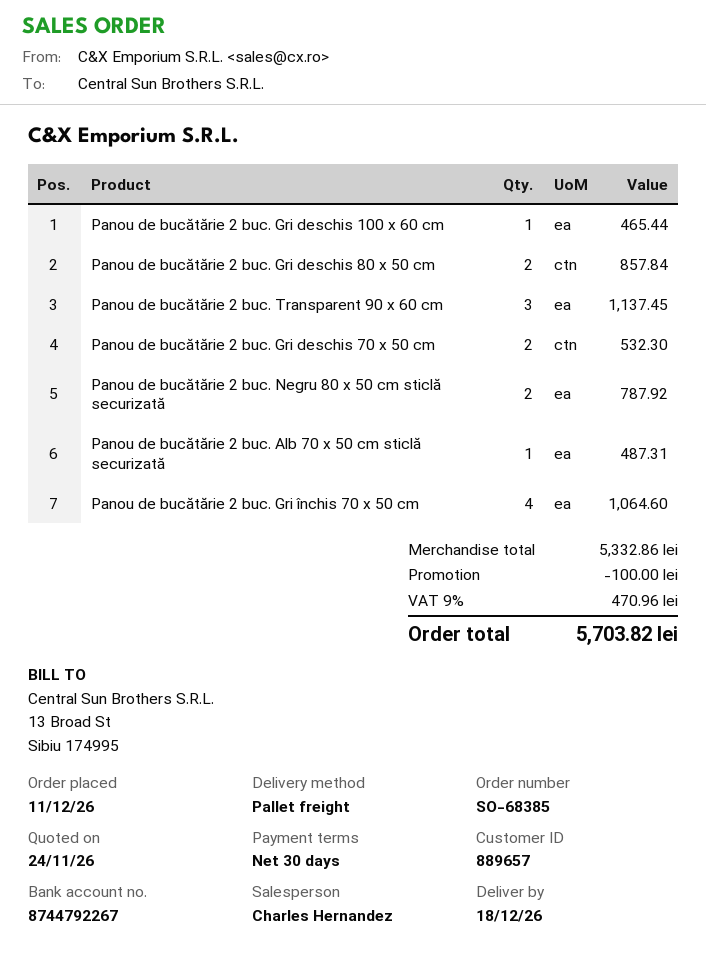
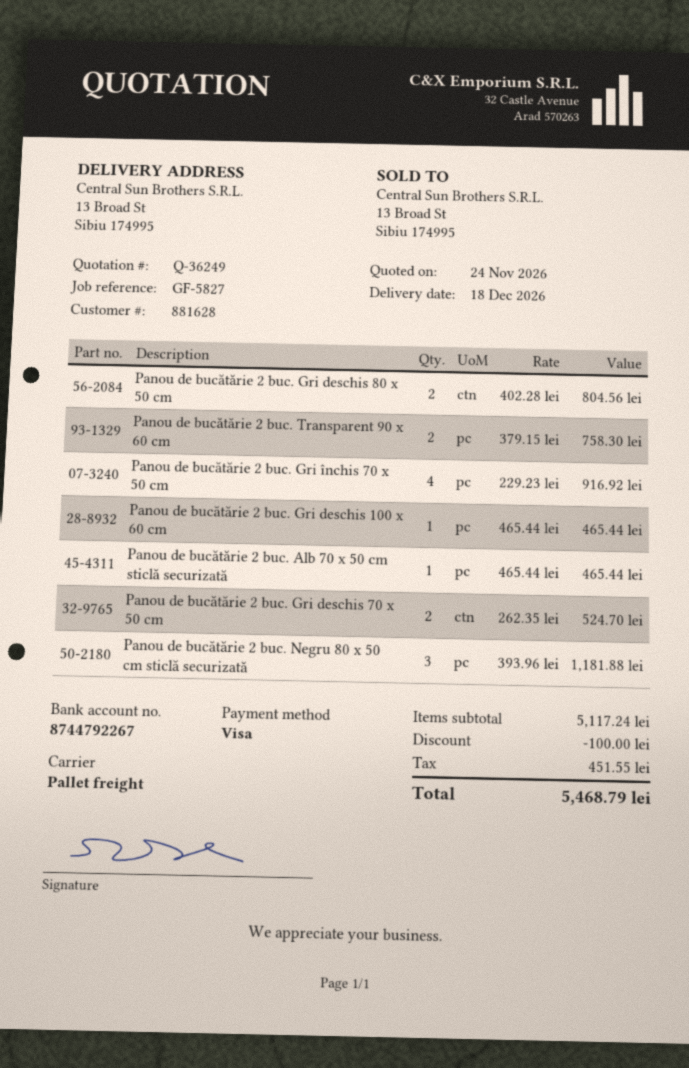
customer number: 889657 -> 881628
Panou de bucătărie 2 buc. Gri deschis 80 x 50 cm: 2 for 857.84 -> 2 for 804.56
Panou de bucătărie 2 buc. Transparent 90 x 60 cm: 3 for 1137.45 -> 2 for 758.30
Panou de bucătărie 2 buc. Gri deschis 70 x 50 cm: 2 for 532.30 -> 2 for 524.70
Panou de bucătărie 2 buc. Negru 80 x 50 cm sticlă securizată: 2 for 787.92 -> 3 for 1181.88
Panou de bucătărie 2 buc. Alb 70 x 50 cm sticlă securizată: 1 for 487.31 -> 1 for 465.44
Panou de bucătărie 2 buc. Gri închis 70 x 50 cm: 4 for 1064.60 -> 4 for 916.92
subtotal: 5332.86 -> 5117.24
tax: 470.96 -> 451.55
total: 5703.82 -> 5468.79

